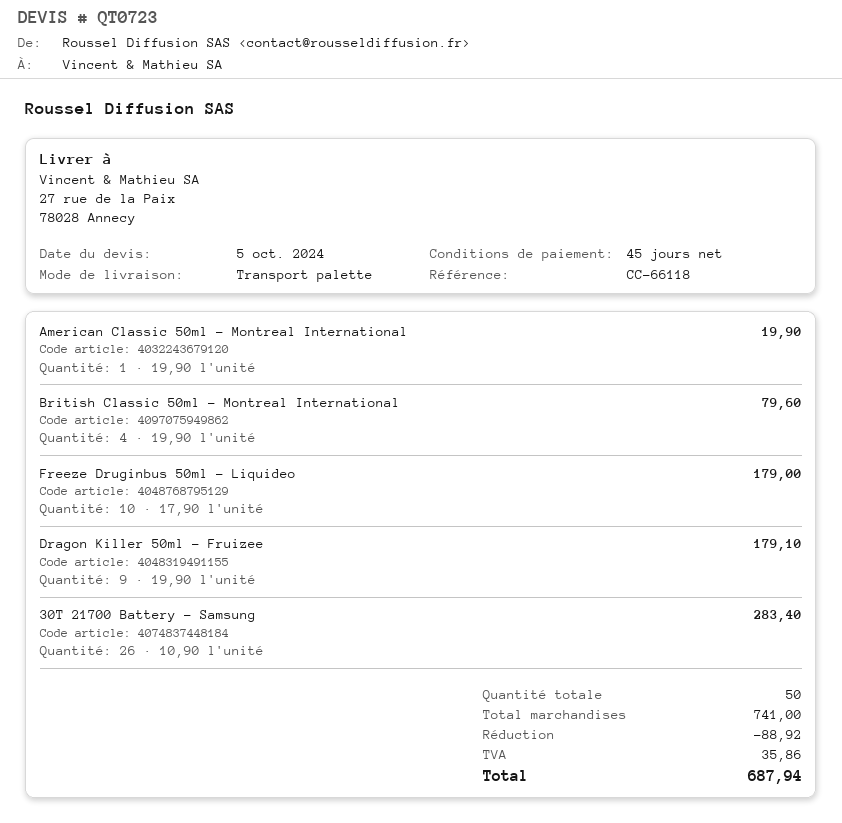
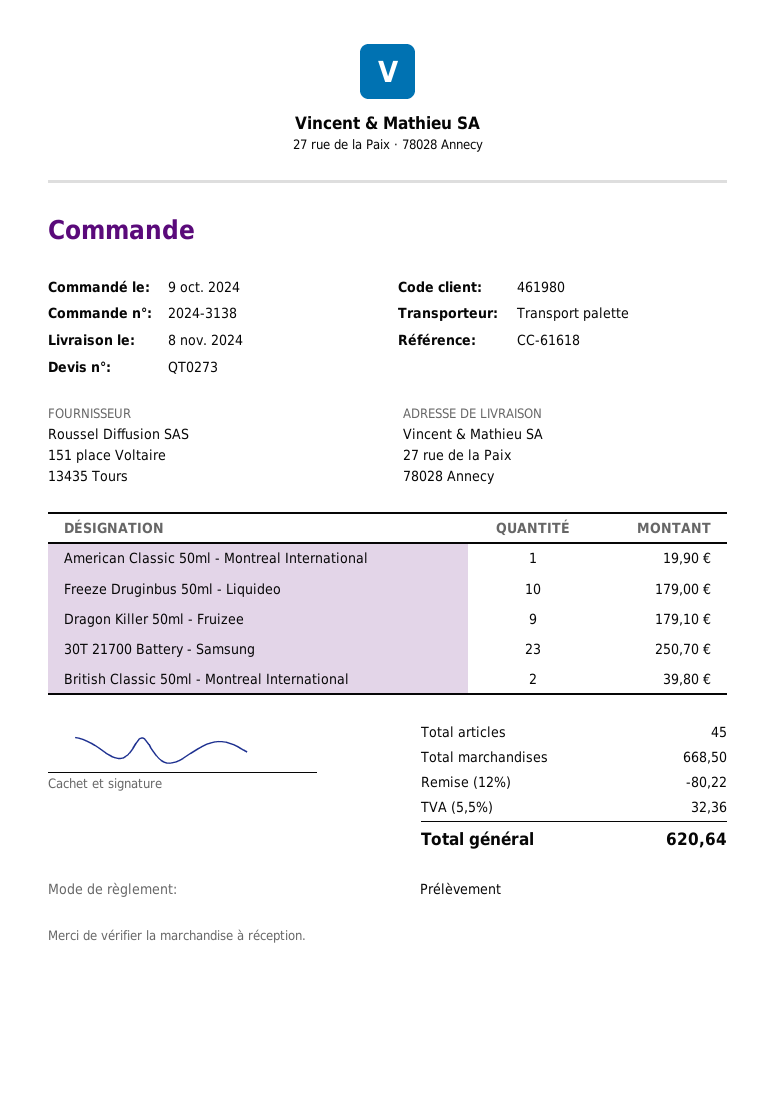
quote number: QT0723 -> QT0273
reference: CC-66118 -> CC-61618
British Classic 50ml - Montreal International: 4 for 79.60 -> 2 for 39.80
30T 21700 Battery - Samsung: 26 for 283.40 -> 23 for 250.70
total quantity: 50 -> 45
subtotal: 741.00 -> 668.50
discount: 88.92 -> 80.22
tax: 35.86 -> 32.36
total: 687.94 -> 620.64

